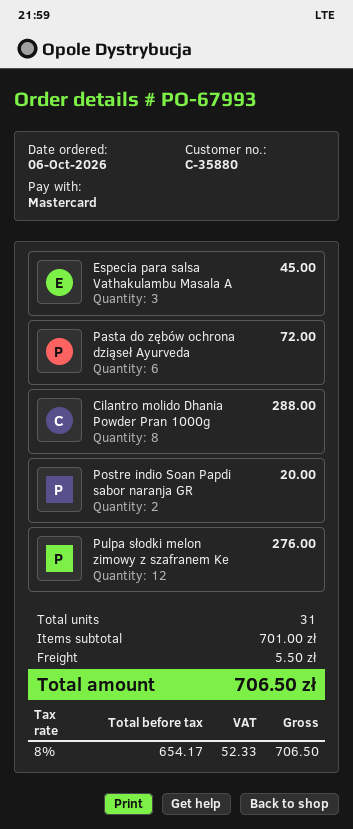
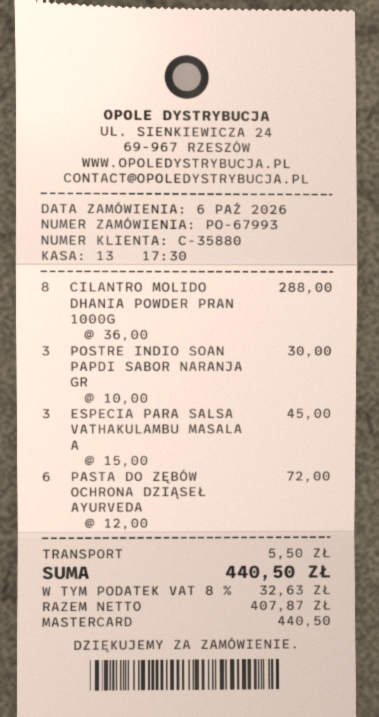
Postre indio Soan Papdi sabor naranja GR: 2 for 20.00 -> 3 for 30.00
Pulpa słodki melon zimowy z szafranem Ke: 12 for 276.00 -> none
net: 654.17 -> 407.87
tax: 8% = 52.33 -> 8% = 32.63
total: 706.50 -> 440.50

